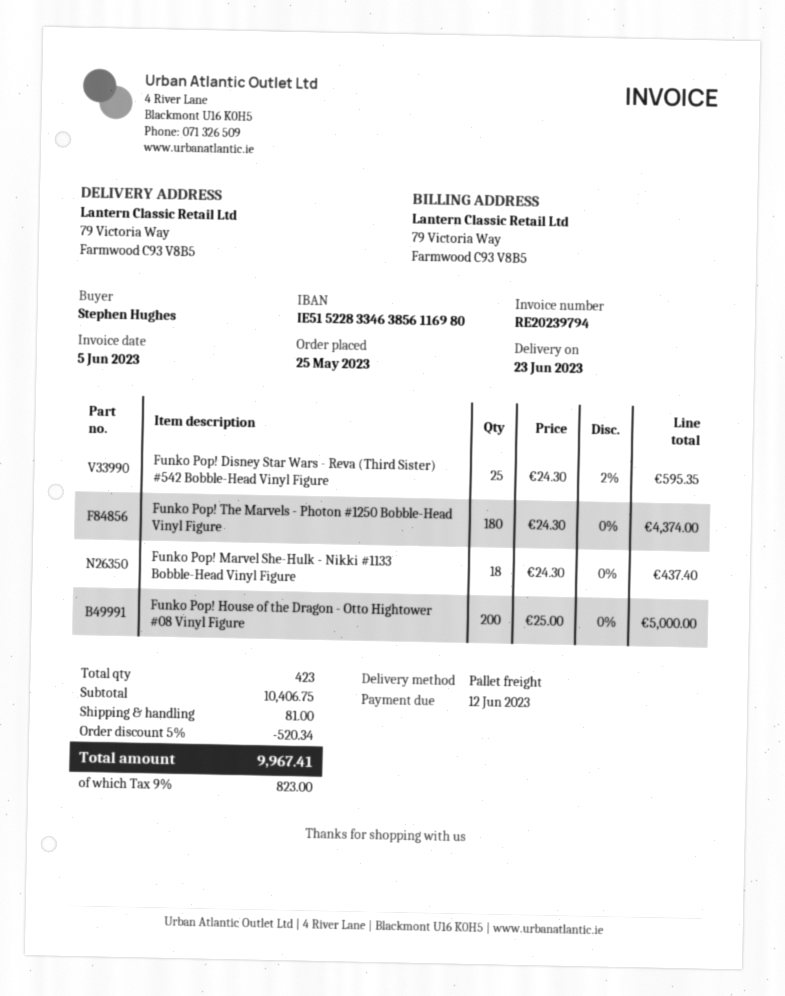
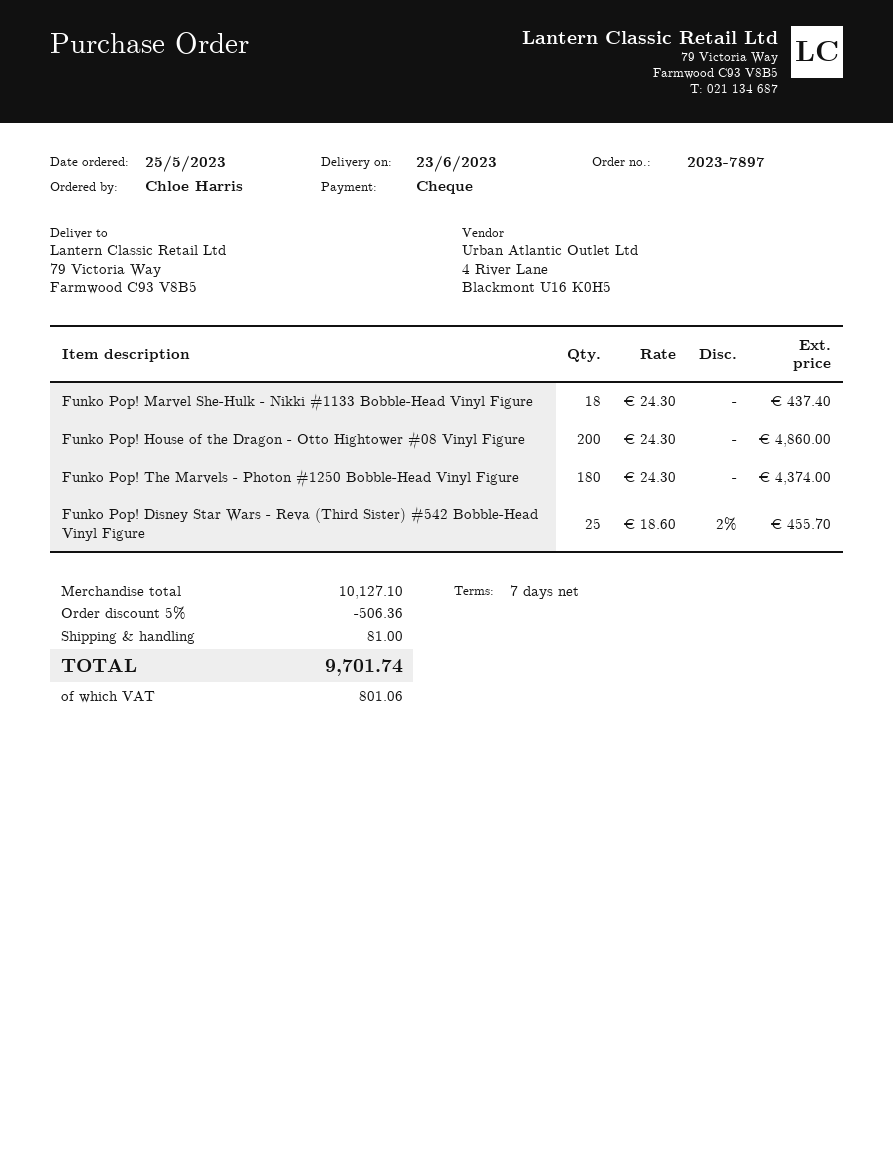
ordered by: Stephen Hughes -> Chloe Harris
Funko Pop! Disney Star Wars - Reva (Third Sister) #542 Bobble-Head Vinyl Figure: 25 x 24.30 - 2% = 595.35 -> 25 x 18.60 - 2% = 455.70
Funko Pop! House of the Dragon - Otto Hightower #08 Vinyl Figure: 200 x 25.00 = 5000.00 -> 200 x 24.30 = 4860.00
subtotal: 10406.75 -> 10127.10
discount: 5% = 520.34 -> 5% = 506.36
tax: 823.00 -> 801.06
total: 9967.41 -> 9701.74

